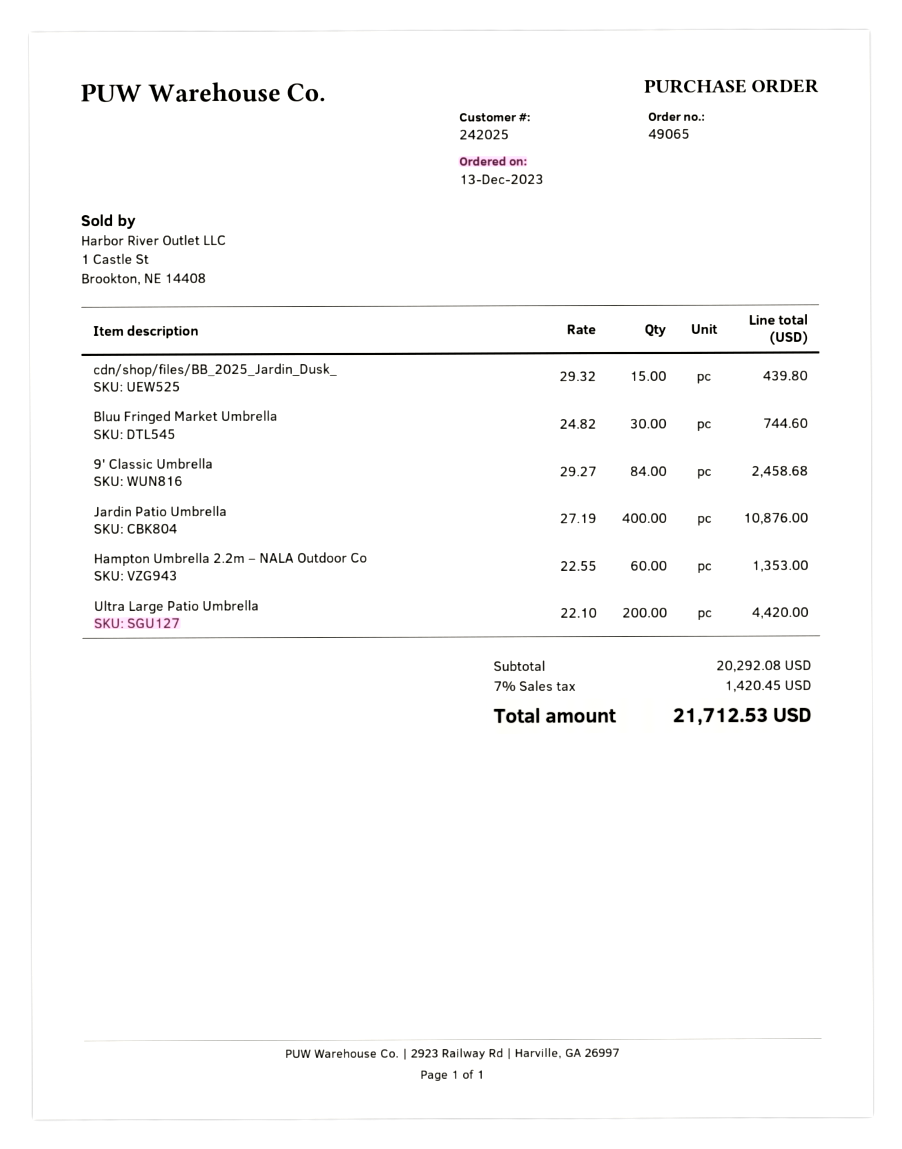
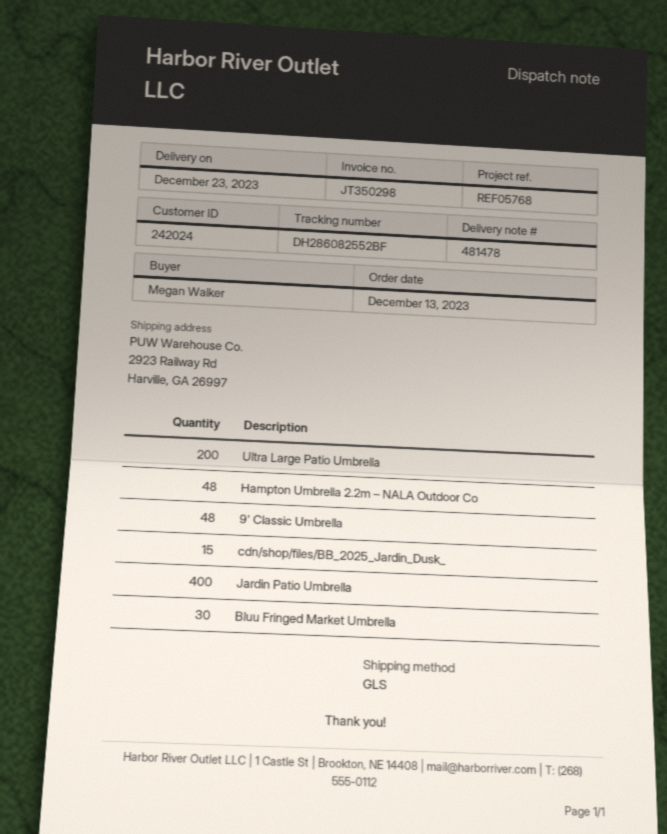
customer number: 242025 -> 242024
9' Classic Umbrella: 84 -> 48
Hampton Umbrella 2.2m – NALA Outdoor Co: 60 -> 48

